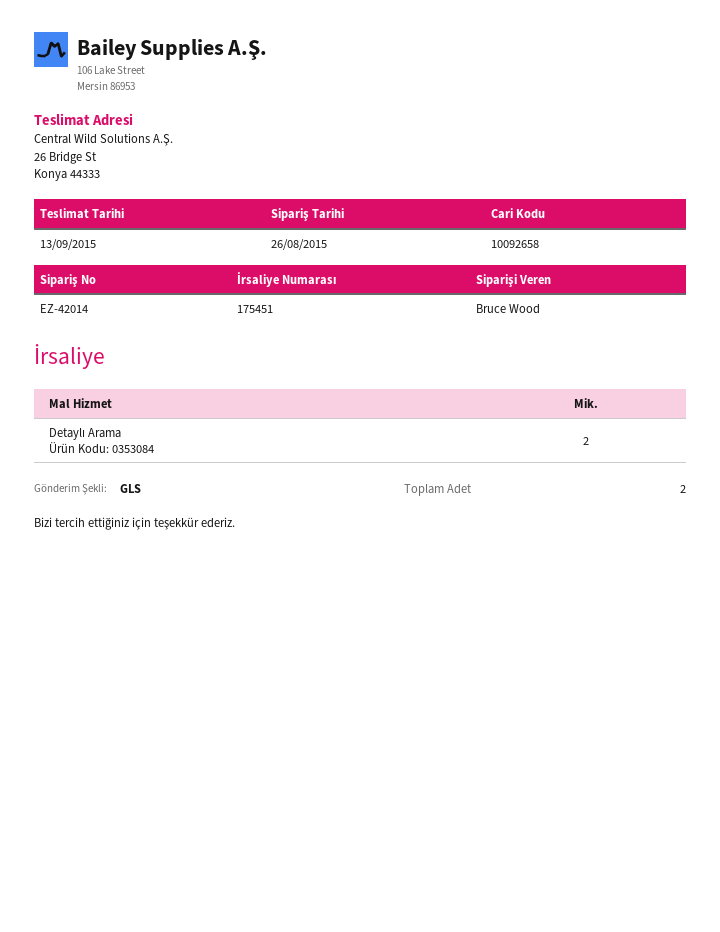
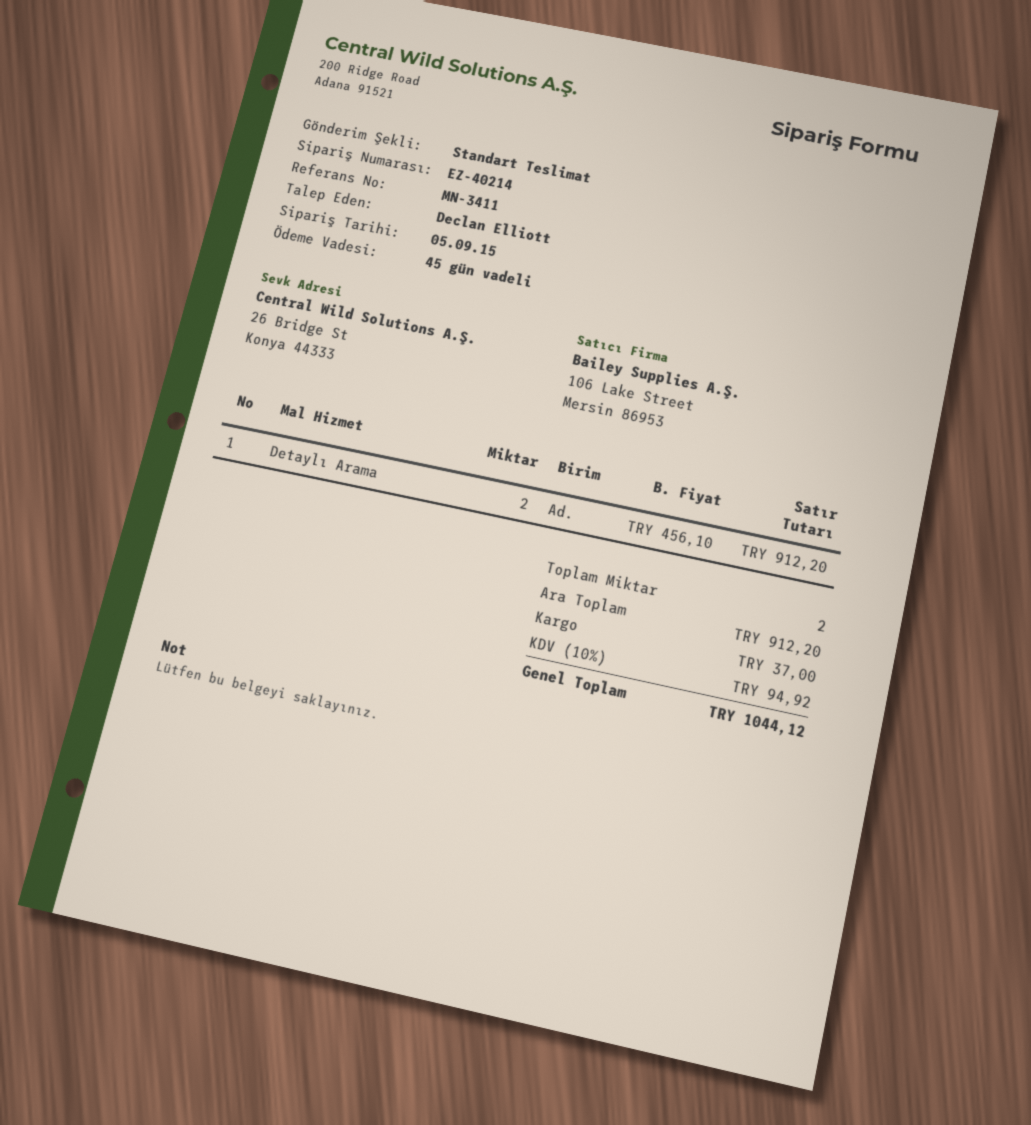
order number: EZ-42014 -> EZ-40214
order date: 2015-08-26 -> 2015-09-05
ordered by: Bruce Wood -> Declan Elliott
shipping method: GLS -> standard

